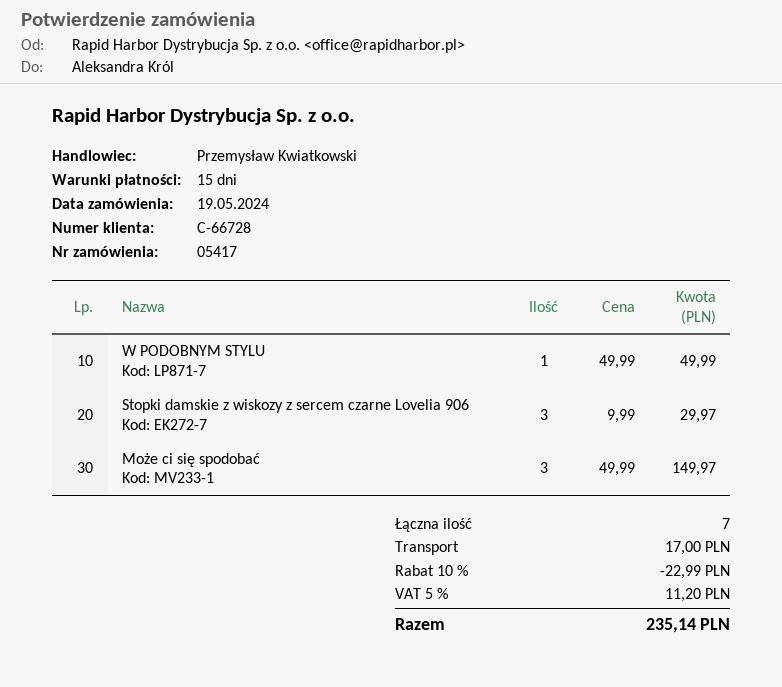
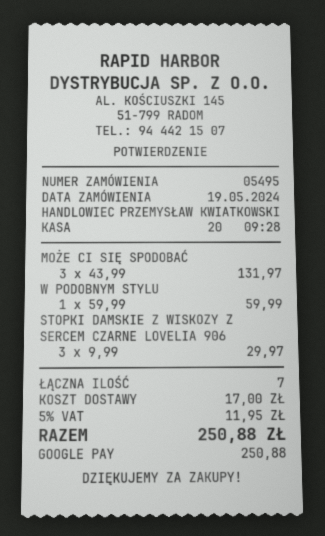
order number: 05417 -> 05495
W PODOBNYM STYLU: 1 x 49.99 = 49.99 -> 1 x 59.99 = 59.99
Może ci się spodobać: 3 x 49.99 = 149.97 -> 3 x 43.99 = 131.97
discount: 10% = 22.99 -> none
tax: 5% = 11.20 -> 5% = 11.95
total: 235.14 -> 250.88

